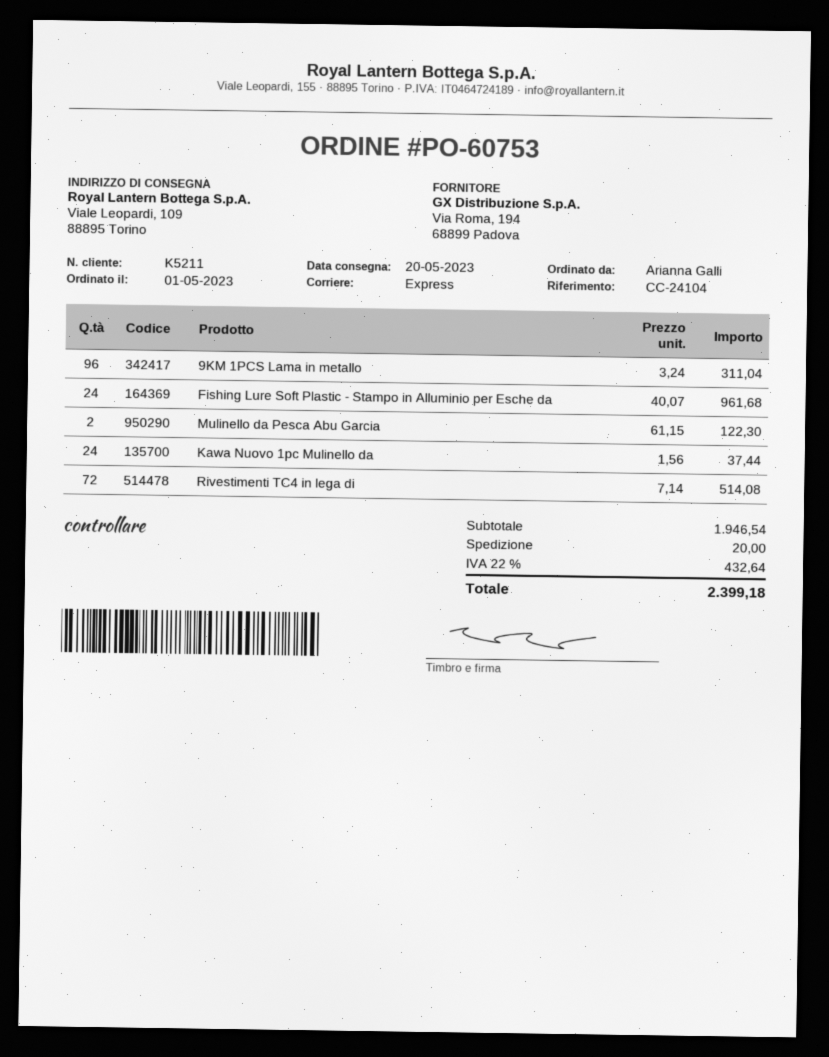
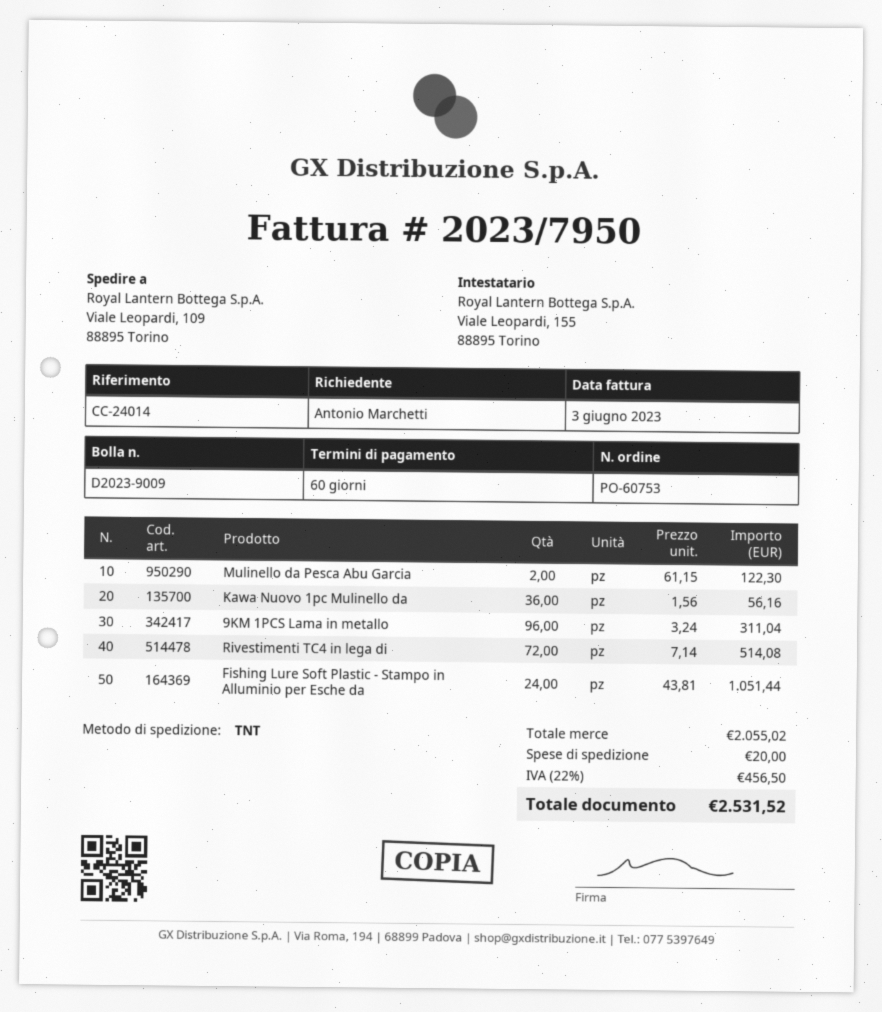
reference: CC-24104 -> CC-24014
ordered by: Arianna Galli -> Antonio Marchetti
shipping method: express -> TNT
Fishing Lure Soft Plastic - Stampo in Alluminio per Esche da: 24 x 40.07 = 961.68 -> 24 x 43.81 = 1051.44
Kawa Nuovo 1pc Mulinello da: 24 x 1.56 = 37.44 -> 36 x 1.56 = 56.16
subtotal: 1946.54 -> 2055.02
tax: 22% = 432.64 -> 22% = 456.50
total: 2399.18 -> 2531.52

